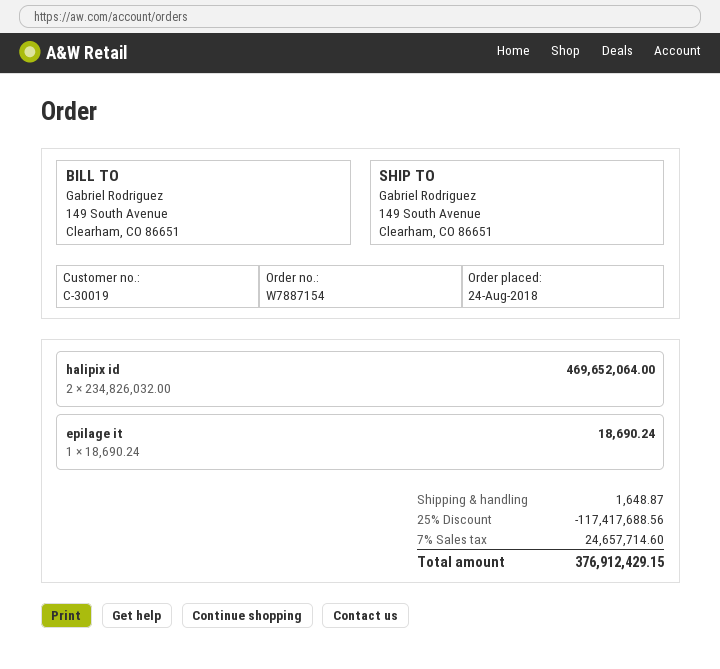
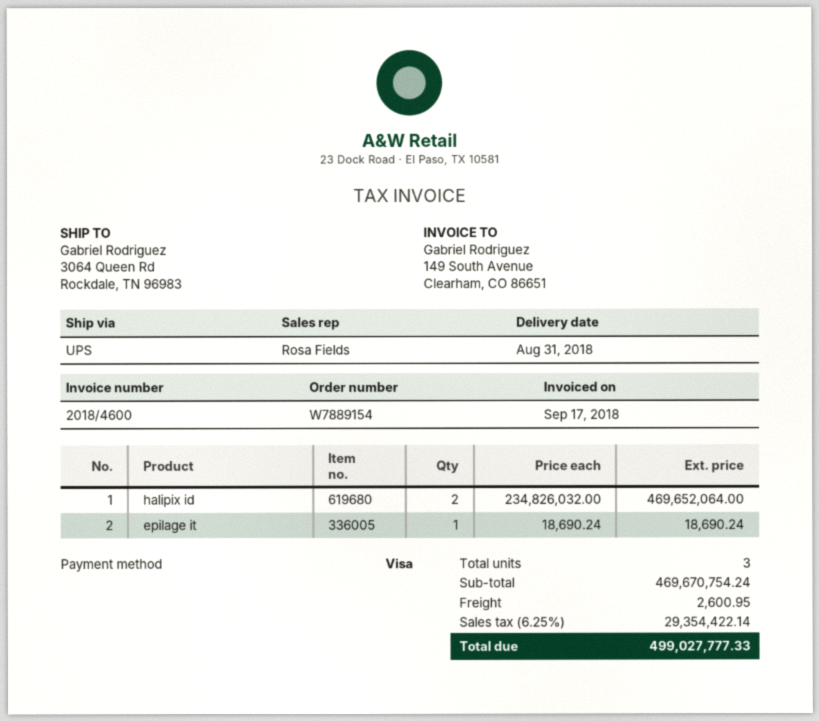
order number: W7887154 -> W7889154
ship to: 149 South Avenue, Clearham, CO 86651 -> 3064 Queen Rd, Rockdale, TN 96983
discount: 25% = 117417688.56 -> none
shipping: 1648.87 -> 2600.95
tax: 7% = 24657714.60 -> 6.25% = 29354422.14
total: 376912429.15 -> 499027777.33

